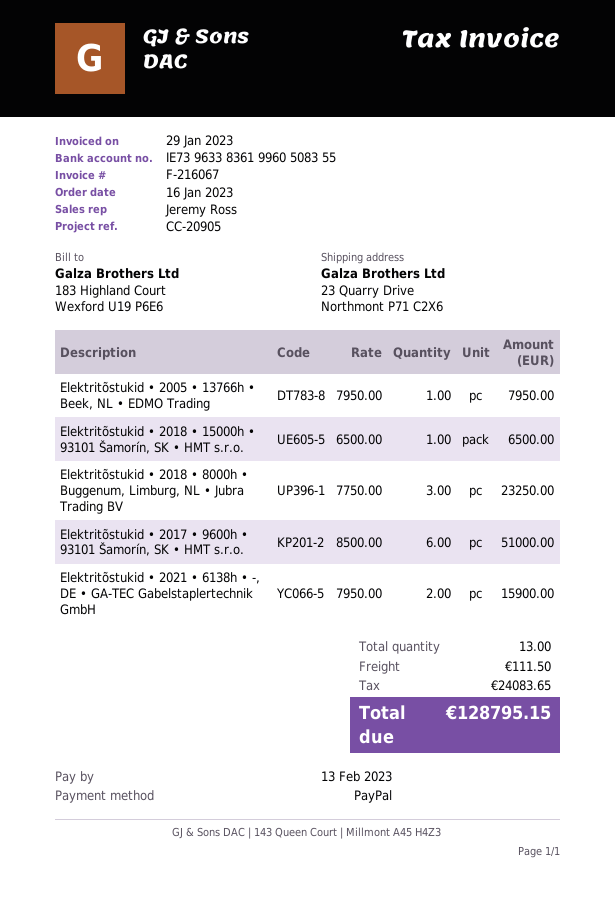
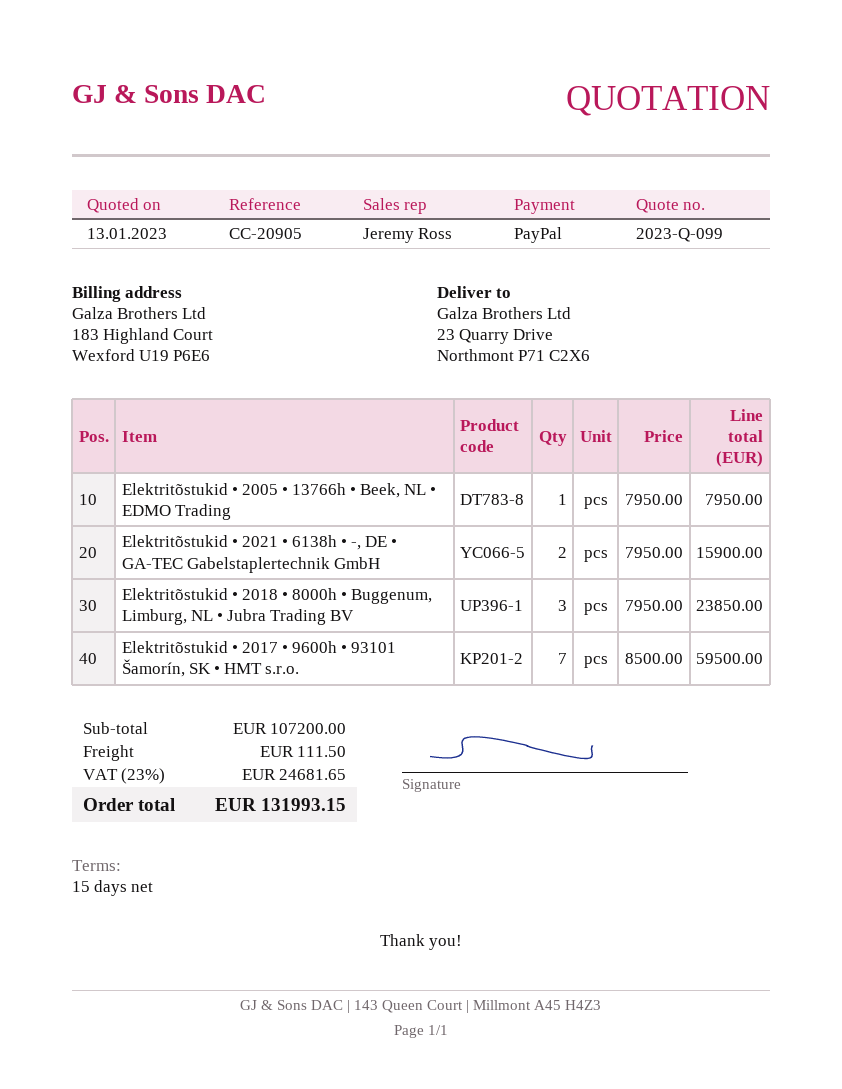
Elektritõstukid • 2018 • 15000h • 93101 Šamorín, SK • HMT s.r.o.: 1 x 6500.00 = 6500.00 -> none
Elektritõstukid • 2018 • 8000h • Buggenum, Limburg, NL • Jubra Trading BV: 3 x 7750.00 = 23250.00 -> 3 x 7950.00 = 23850.00
Elektritõstukid • 2017 • 9600h • 93101 Šamorín, SK • HMT s.r.o.: 6 x 8500.00 = 51000.00 -> 7 x 8500.00 = 59500.00
tax: 24083.65 -> 24681.65
total: 128795.15 -> 131993.15

